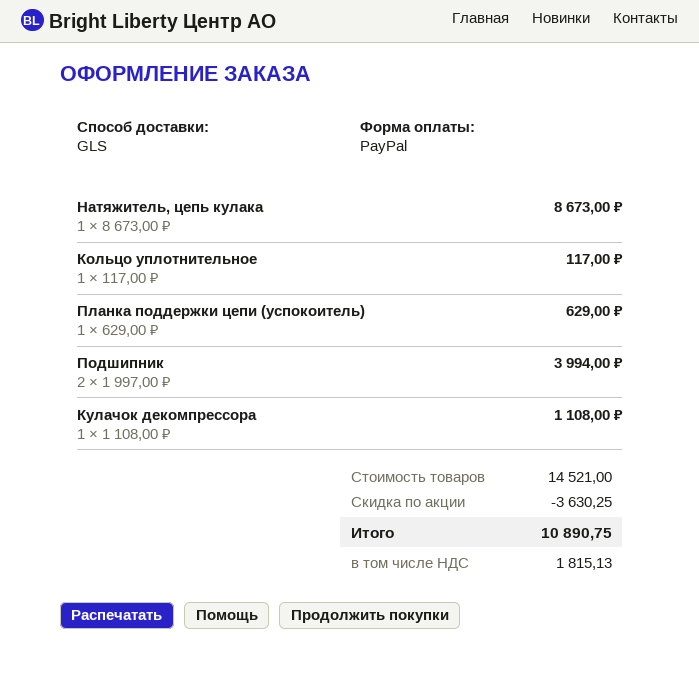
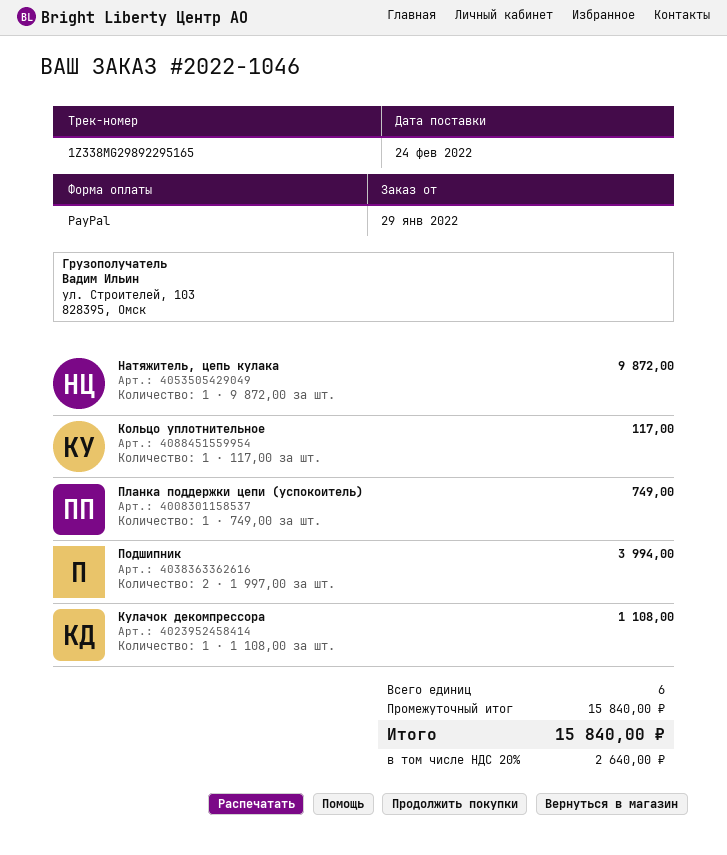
Натяжитель, цепь кулака: 1 x 8673.00 = 8673.00 -> 1 x 9872.00 = 9872.00
Планка поддержки цепи (успокоитель): 1 x 629.00 = 629.00 -> 1 x 749.00 = 749.00
subtotal: 14521.00 -> 15840.00
discount: 3630.25 -> none
tax: 1815.13 -> 2640.00
total: 10890.75 -> 15840.00

